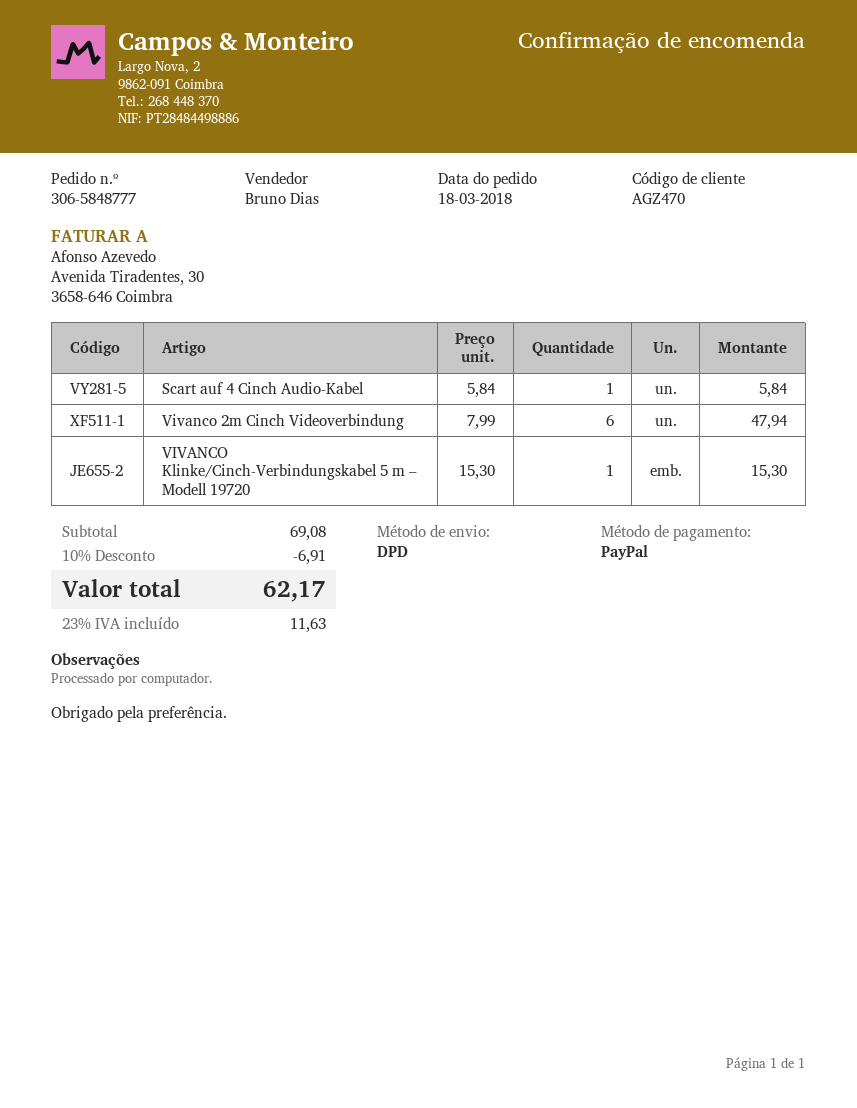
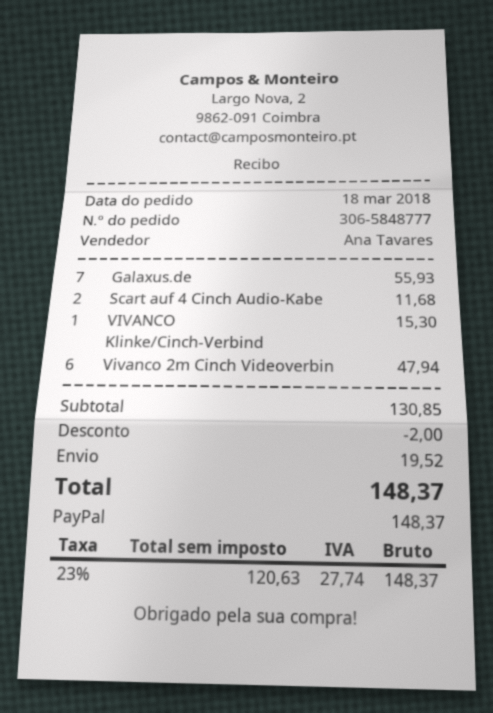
sales rep: Bruno Dias -> Ana Tavares
Scart auf 4 Cinch Audio-Kabel: 1 for 5.84 -> 2 for 11.68
Galaxus.de: none -> 7 for 55.93
subtotal: 69.08 -> 130.85
discount: 6.91 -> 2.00
shipping: none -> 19.52
tax: 23% = 11.63 -> 23% = 27.74
total: 62.17 -> 148.37

